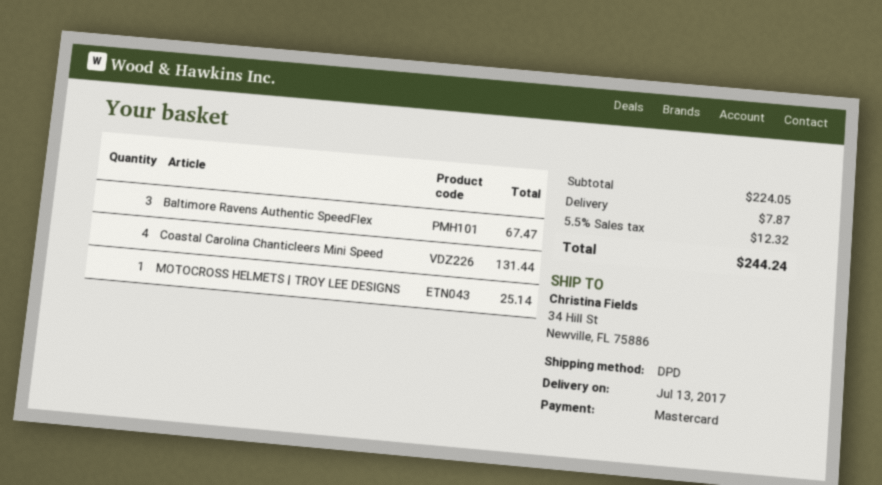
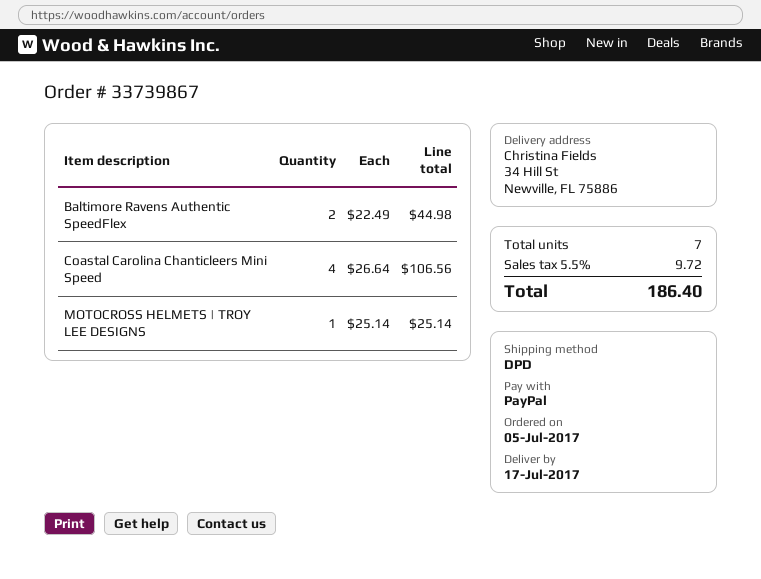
delivery date: 2017-07-13 -> 2017-07-17
payment method: Mastercard -> PayPal
Baltimore Ravens Authentic SpeedFlex: 3 for 67.47 -> 2 for 44.98
Coastal Carolina Chanticleers Mini Speed: 4 for 131.44 -> 4 for 106.56
shipping: 7.87 -> none
tax: 5.5% = 12.32 -> 5.5% = 9.72
total: 244.24 -> 186.40

